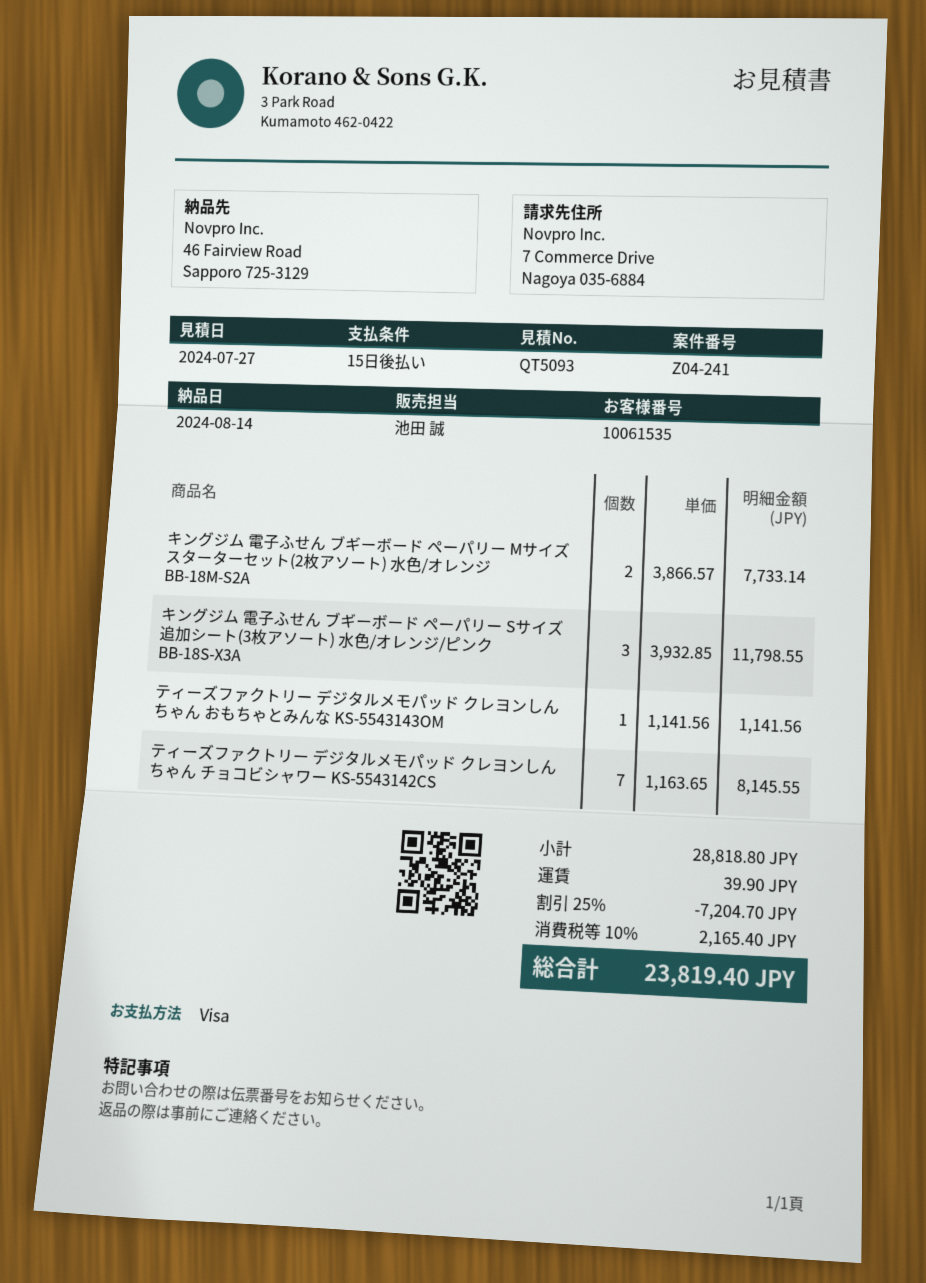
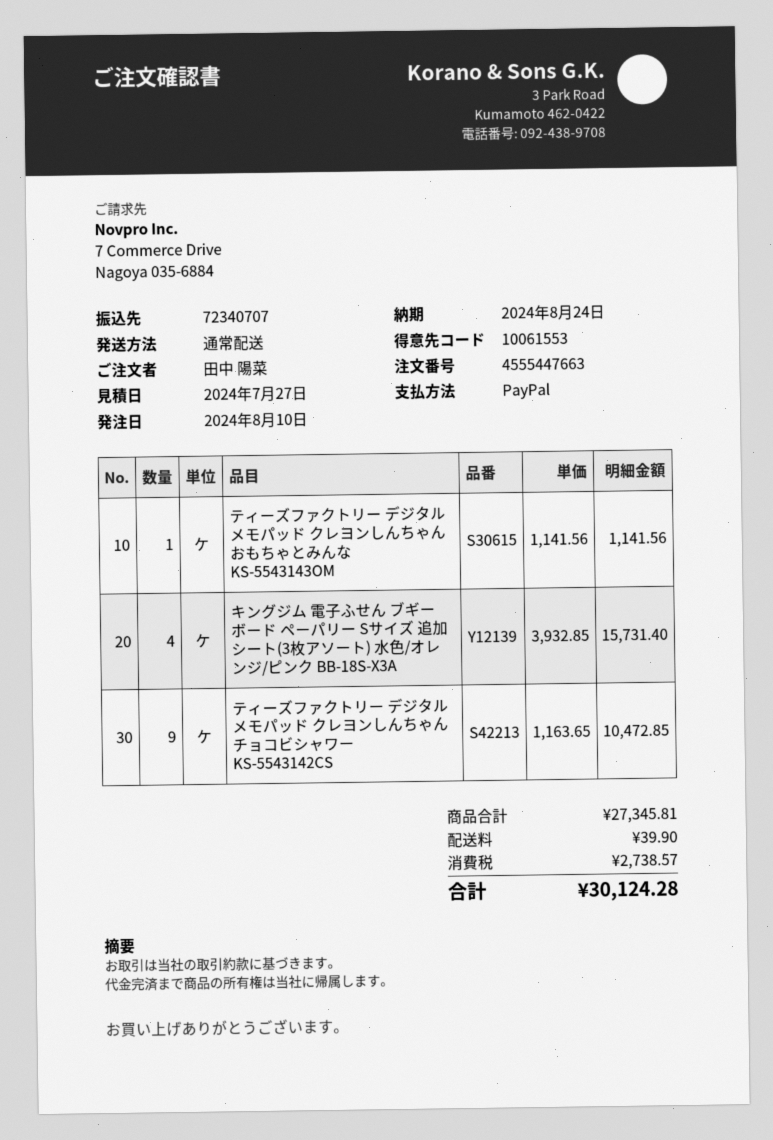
delivery date: 2024-08-14 -> 2024-08-24
customer number: 10061535 -> 10061553
payment method: Visa -> PayPal
キングジム 電子ふせん ブギーボード ペーパリー Mサイズ スターターセット(2枚アソート) 水色/オレンジ BB-18M-S2A: 2 x 3866.57 = 7733.14 -> none
キングジム 電子ふせん ブギーボード ペーパリー Sサイズ 追加シート(3枚アソート) 水色/オレンジ/ピンク BB-18S-X3A: 3 x 3932.85 = 11798.55 -> 4 x 3932.85 = 15731.40
ティーズファクトリー デジタルメモパッド クレヨンしんちゃん チョコビシャワー KS-5543142CS: 7 x 1163.65 = 8145.55 -> 9 x 1163.65 = 10472.85
subtotal: 28818.80 -> 27345.81
discount: 25% = 7204.70 -> none
tax: 2165.40 -> 2738.57
total: 23819.40 -> 30124.28

